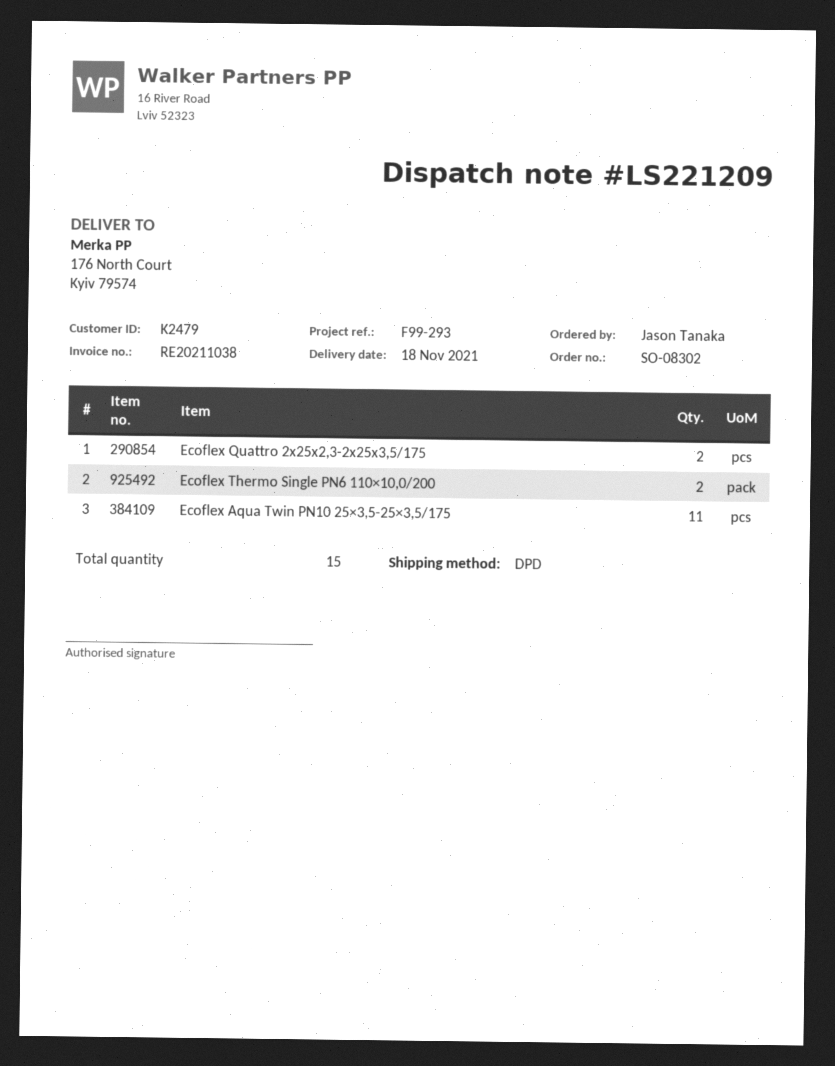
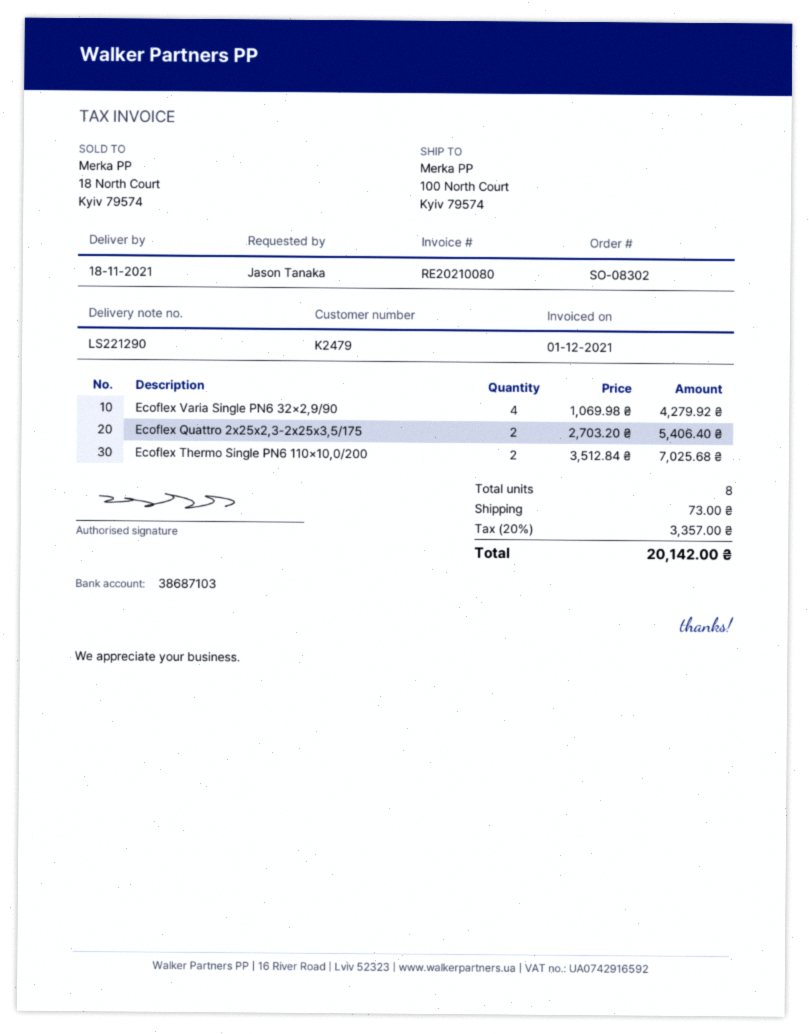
delivery note number: LS221209 -> LS221290
invoice number: RE20211038 -> RE20210080
ship to: 176 North Court, Kyiv 79574 -> 100 North Court, Kyiv 79574
Ecoflex Aqua Twin PN10 25×3,5-25×3,5/175: 11 -> none
Ecoflex Varia Single PN6 32×2,9/90: none -> 4
total quantity: 15 -> 8

